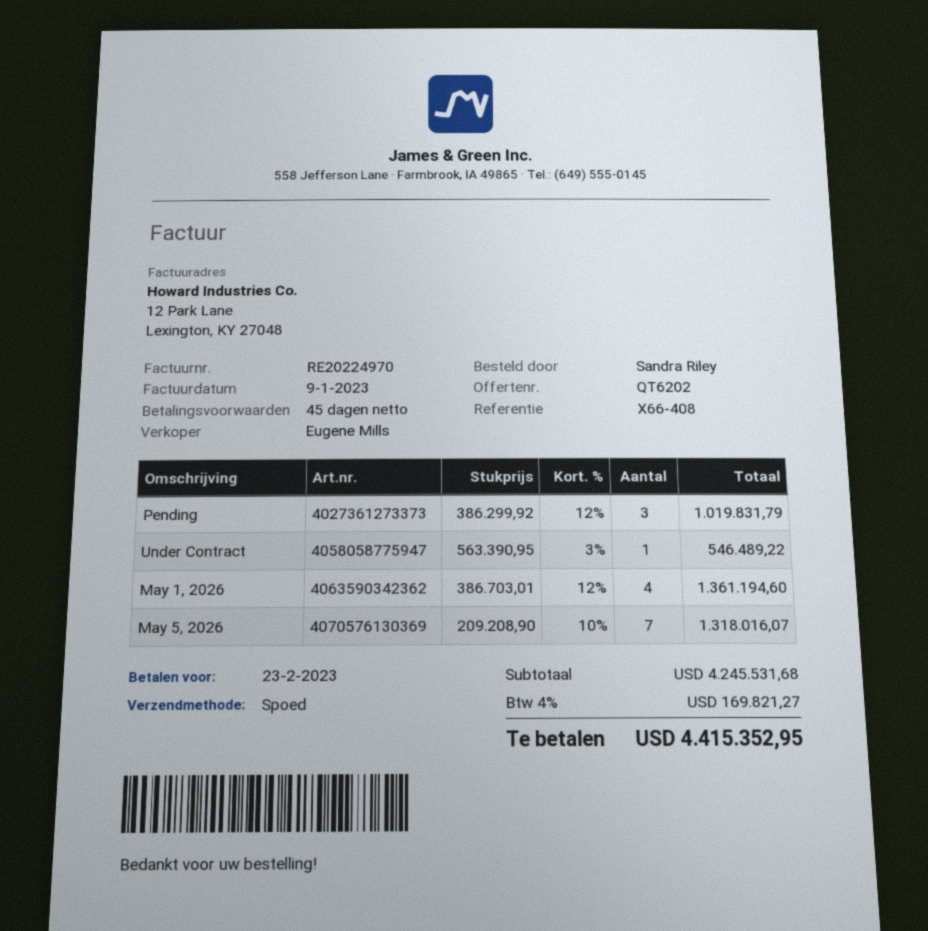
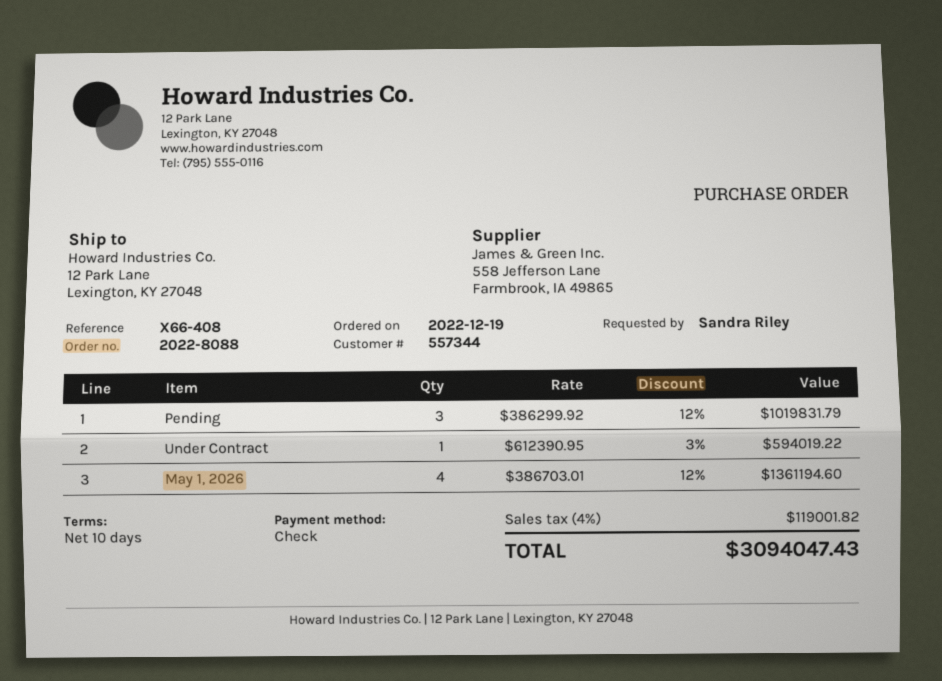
payment terms: 45 days -> 10 days
Under Contract: 1 x 563390.95 - 3% = 546489.22 -> 1 x 612390.95 - 3% = 594019.22
May 5, 2026: 7 x 209208.90 - 10% = 1318016.07 -> none
tax: 4% = 169821.27 -> 4% = 119001.82
total: 4415352.95 -> 3094047.43

